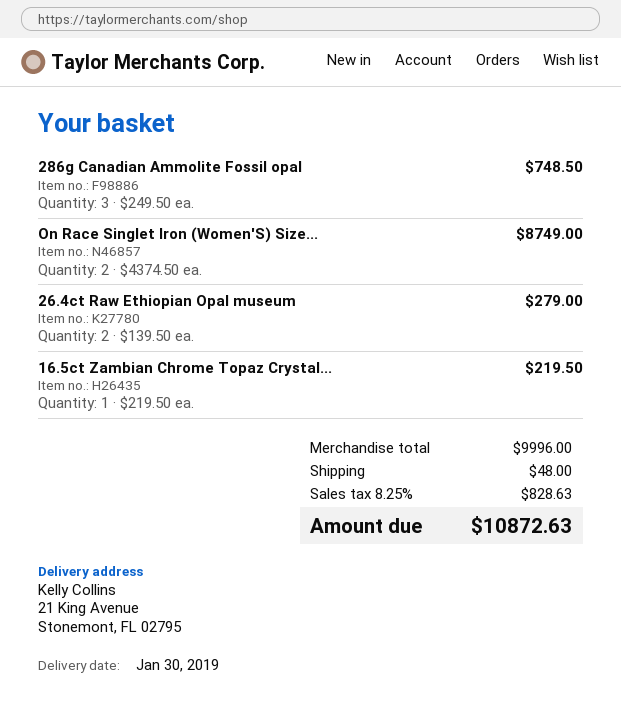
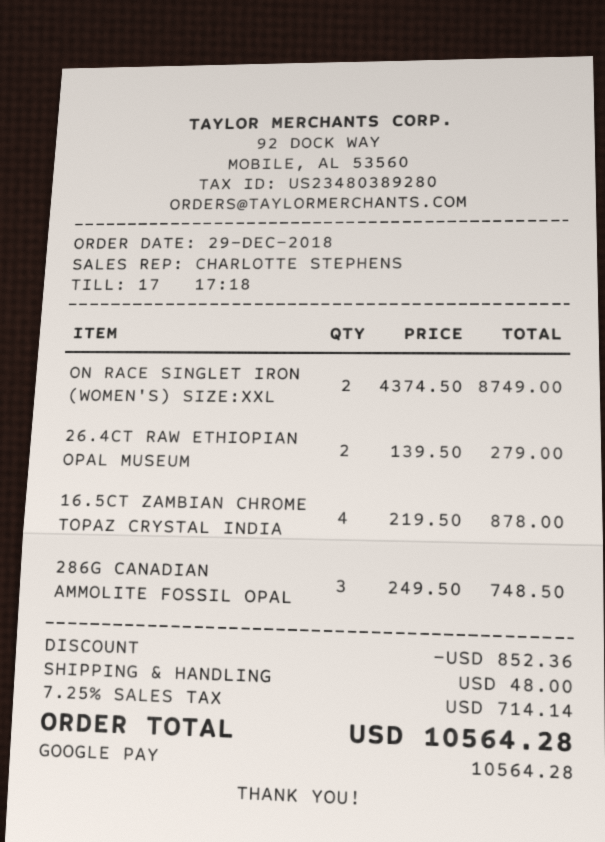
16.5ct Zambian Chrome Topaz Crystal...: 1 x 219.50 = 219.50 -> 4 x 219.50 = 878.00
discount: none -> 852.36
tax: 8.25% = 828.63 -> 7.25% = 714.14
total: 10872.63 -> 10564.28

